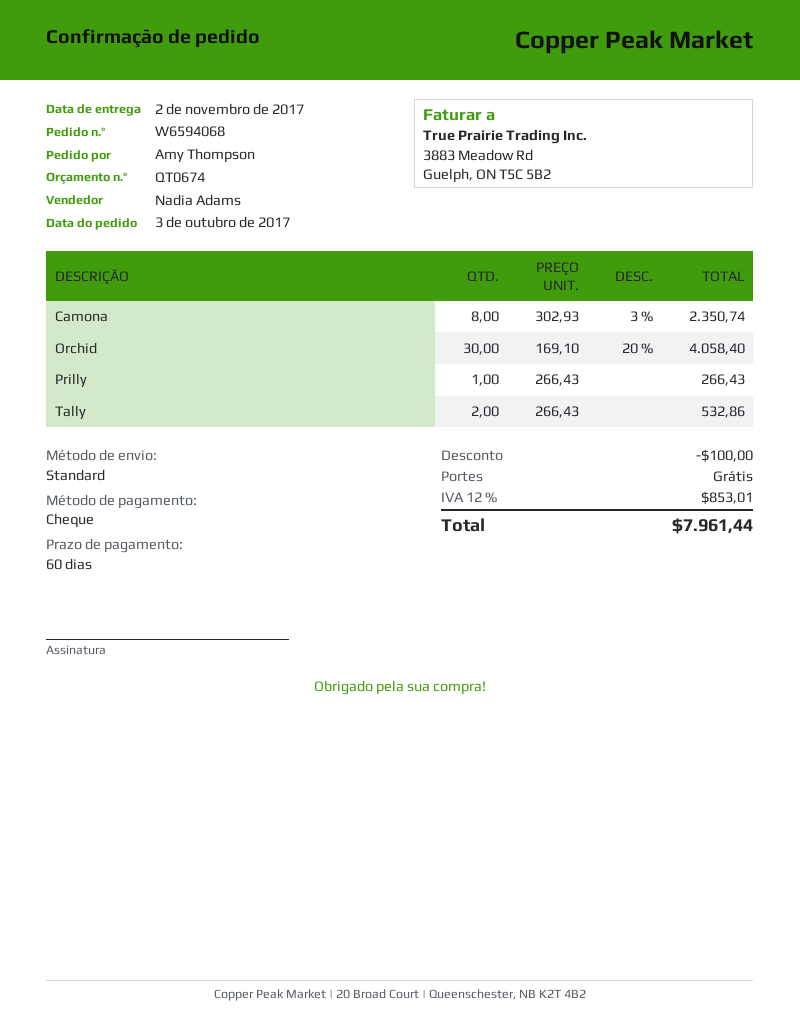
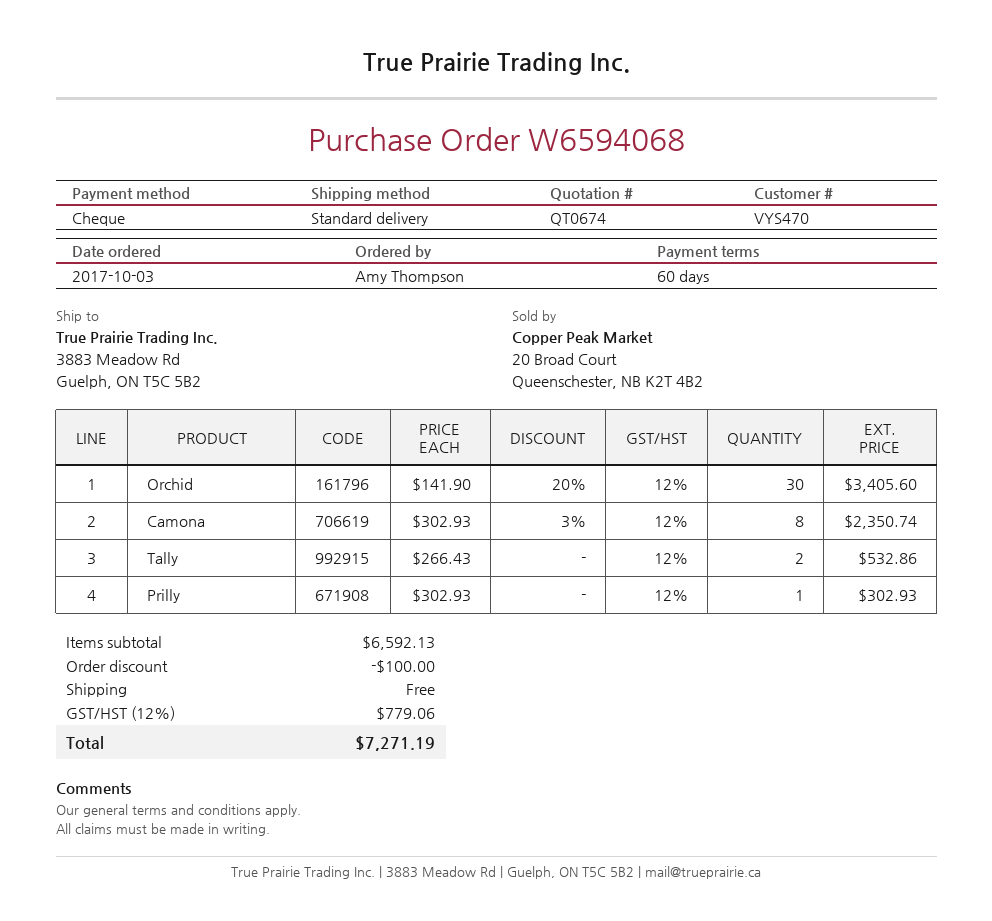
Orchid: 30 x 169.10 - 20% = 4058.40 -> 30 x 141.90 - 20% = 3405.60
Prilly: 1 x 266.43 = 266.43 -> 1 x 302.93 = 302.93
tax: 12% = 853.01 -> 12% = 779.06
total: 7961.44 -> 7271.19

